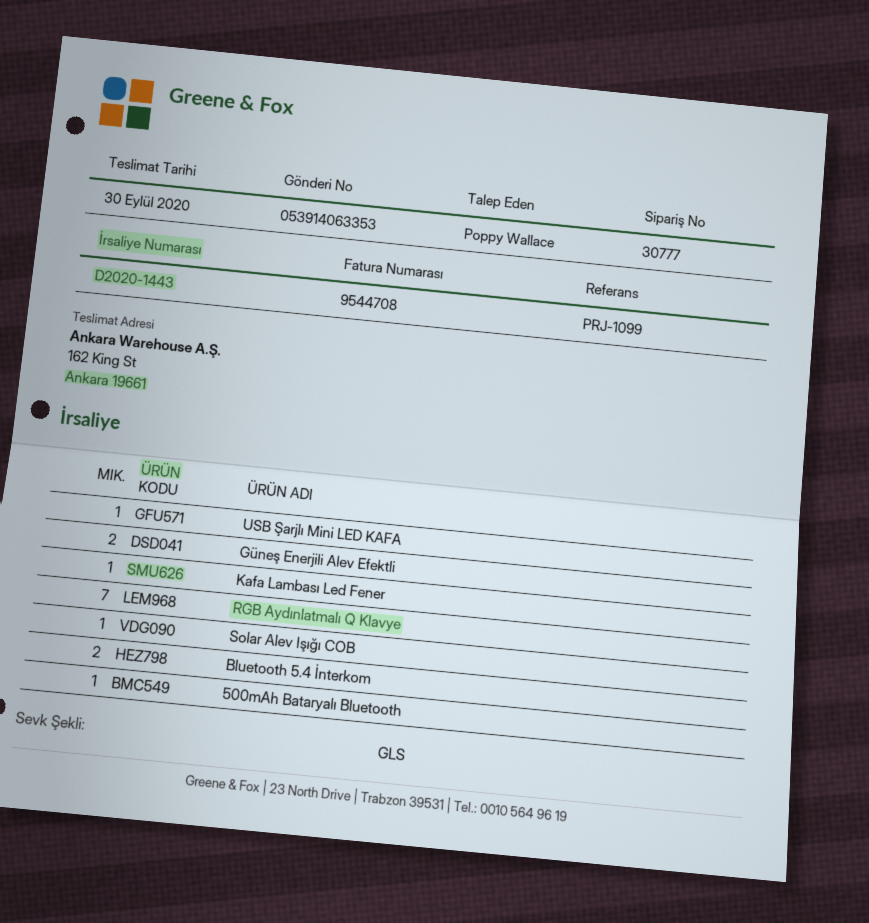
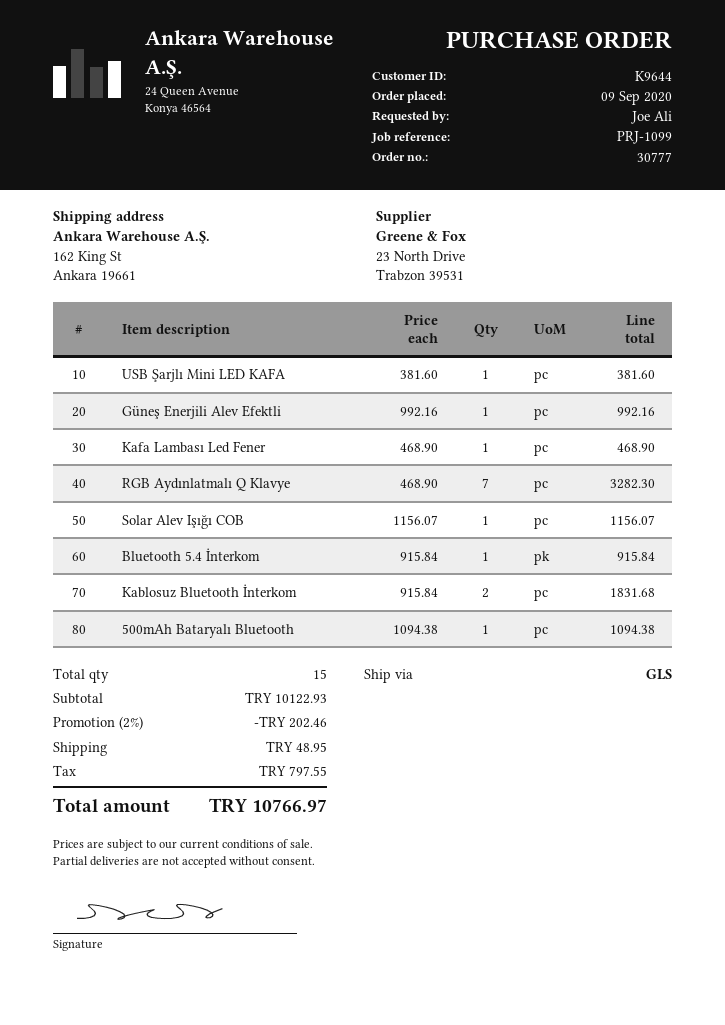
ordered by: Poppy Wallace -> Joe Ali
Güneş Enerjili Alev Efektli: 2 -> 1
Bluetooth 5.4 İnterkom: 2 -> 1
Kablosuz Bluetooth İnterkom: none -> 2

